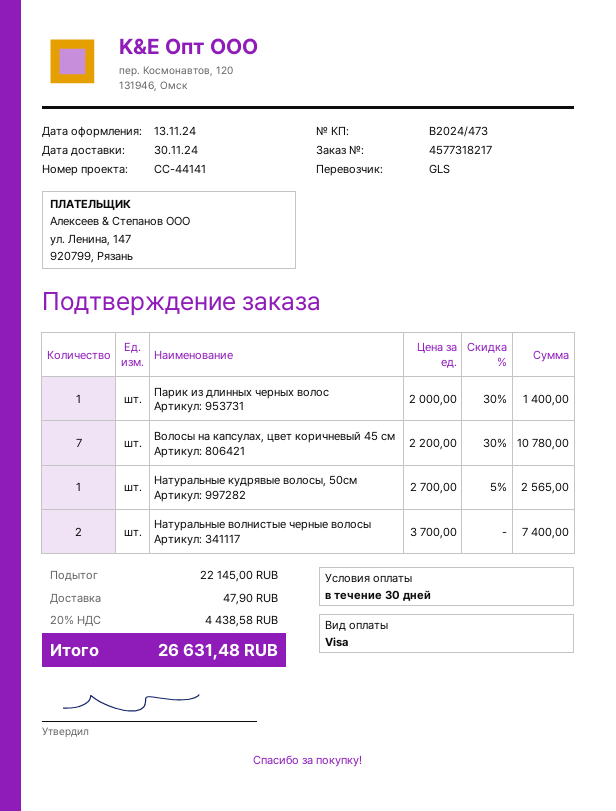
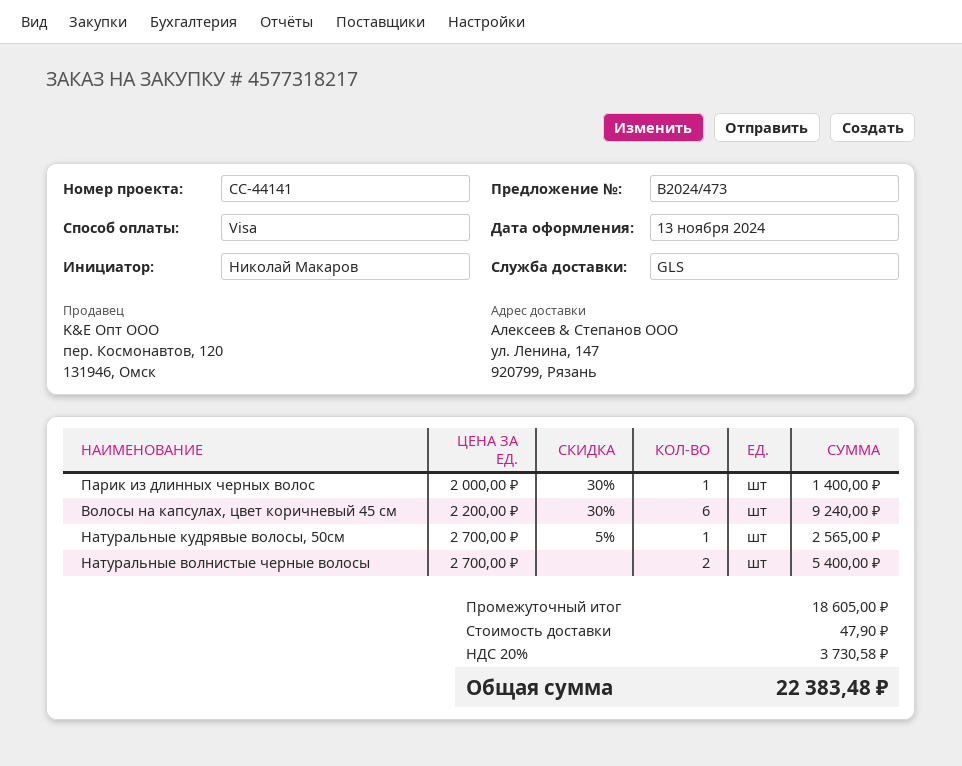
Волосы на капсулах, цвет коричневый 45 см: 7 x 2200.00 - 30% = 10780.00 -> 6 x 2200.00 - 30% = 9240.00
Натуральные волнистые черные волосы: 2 x 3700.00 = 7400.00 -> 2 x 2700.00 = 5400.00
subtotal: 22145.00 -> 18605.00
tax: 20% = 4438.58 -> 20% = 3730.58
total: 26631.48 -> 22383.48

